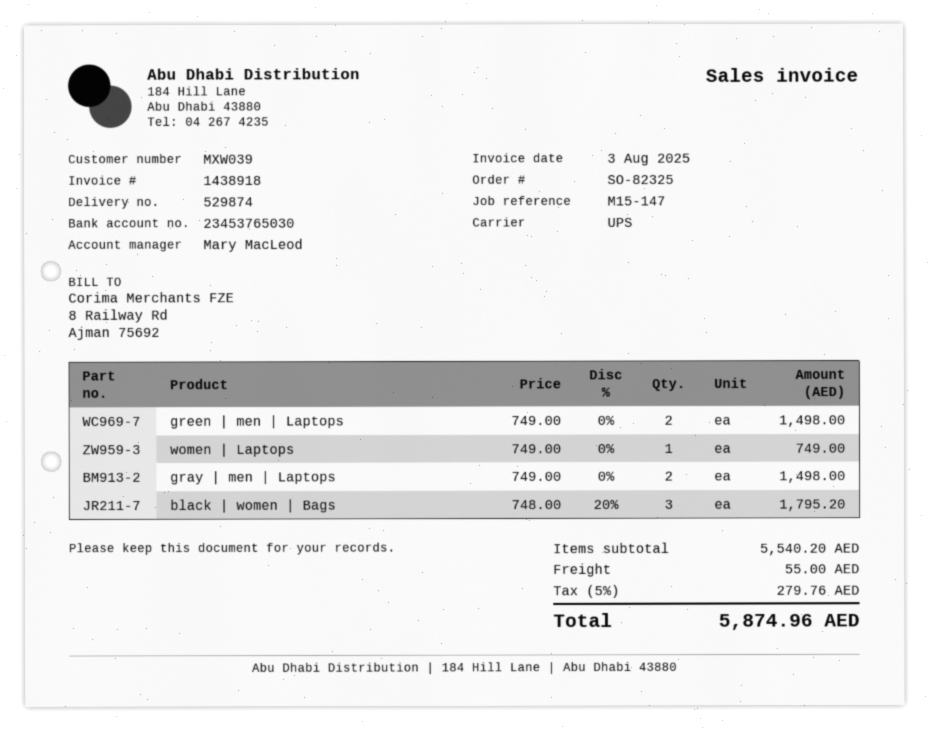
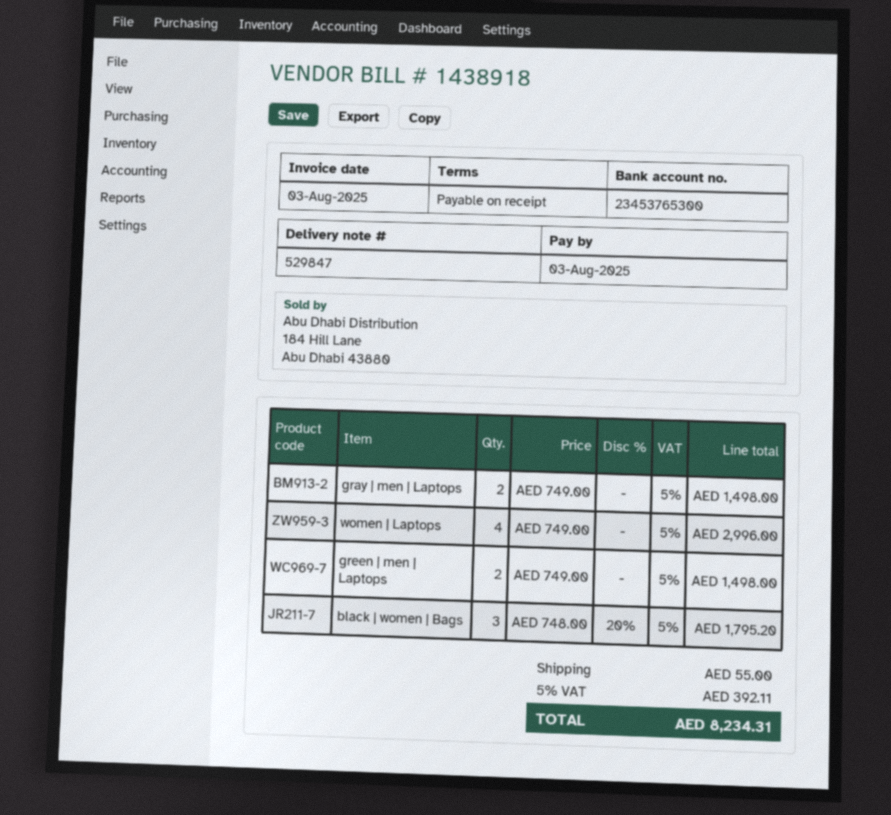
delivery note number: 529874 -> 529847
bank account: 23453765030 -> 23453765300
women | Laptops: 1 x 749.00 = 749.00 -> 4 x 749.00 = 2996.00
tax: 5% = 279.76 -> 5% = 392.11
total: 5874.96 -> 8234.31

